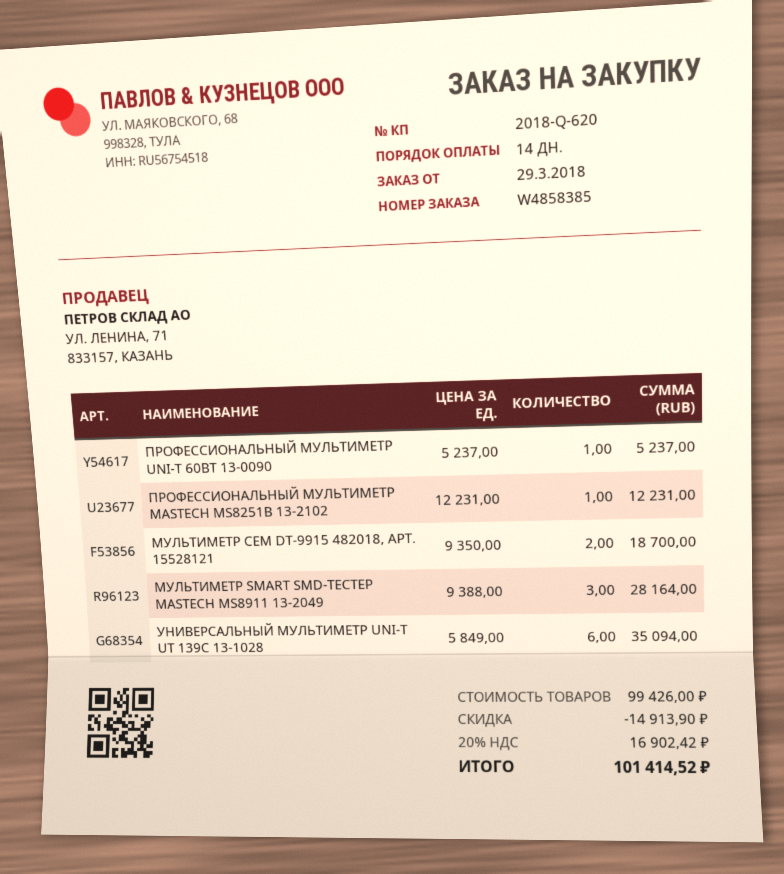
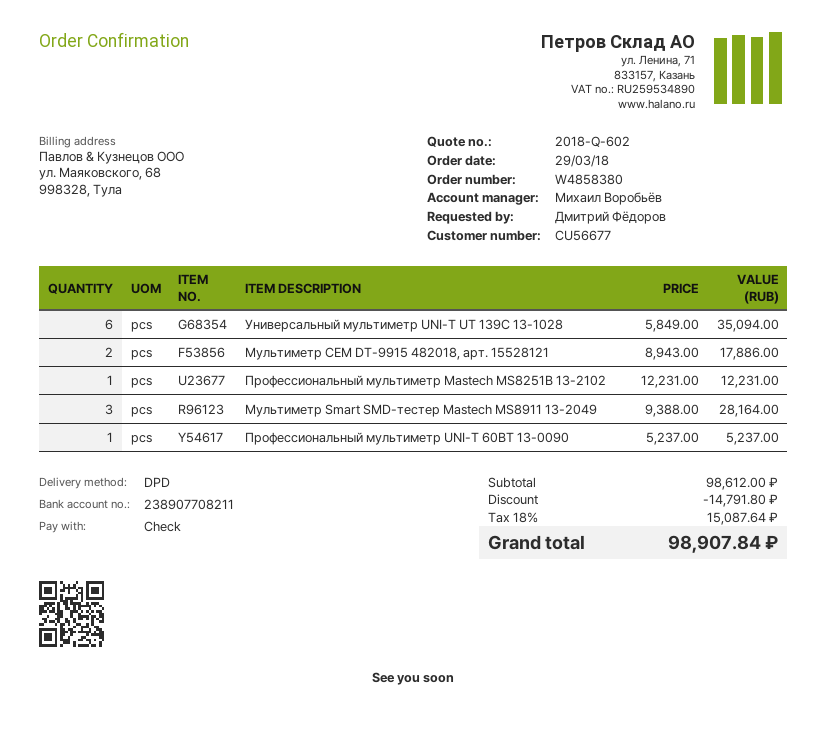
quote number: 2018-Q-620 -> 2018-Q-602
order number: W4858385 -> W4858380
МУЛЬТИМЕТР СЕМ DT-9915 482018, АРТ. 15528121: 2 x 9350.00 = 18700.00 -> 2 x 8943.00 = 17886.00
subtotal: 99426.00 -> 98612.00
discount: 14913.90 -> 14791.80
tax: 20% = 16902.42 -> 18% = 15087.64
total: 101414.52 -> 98907.84

